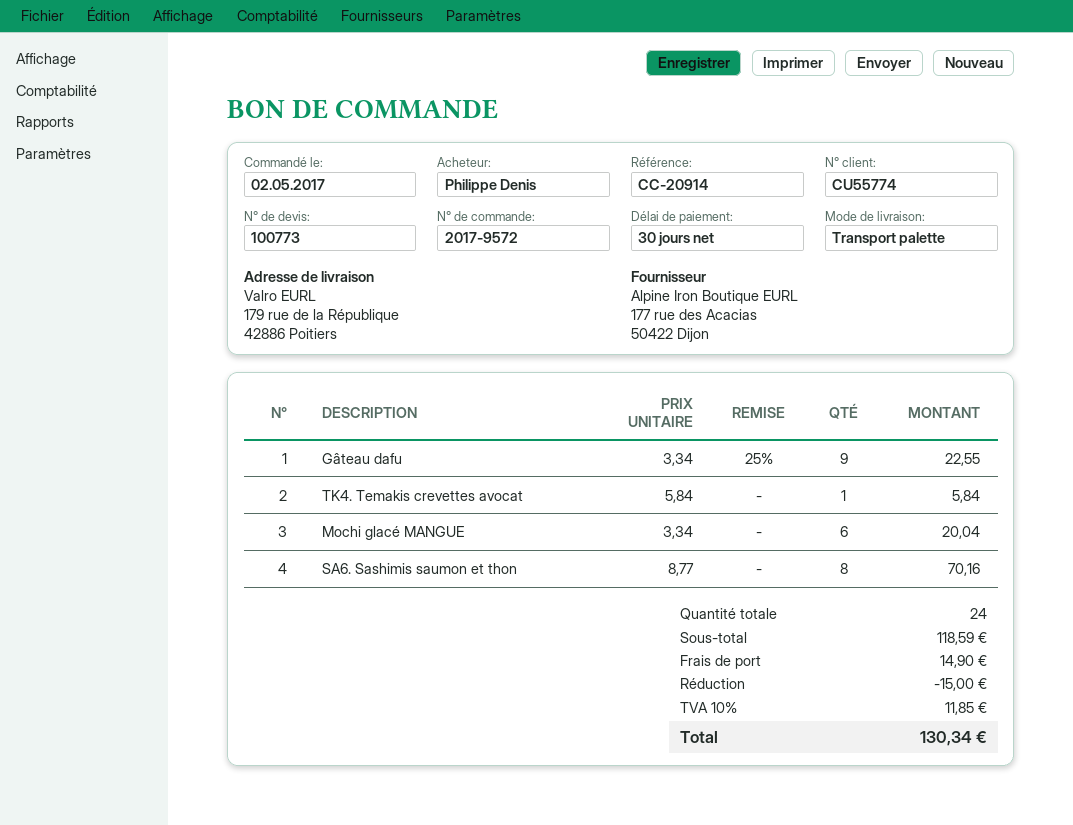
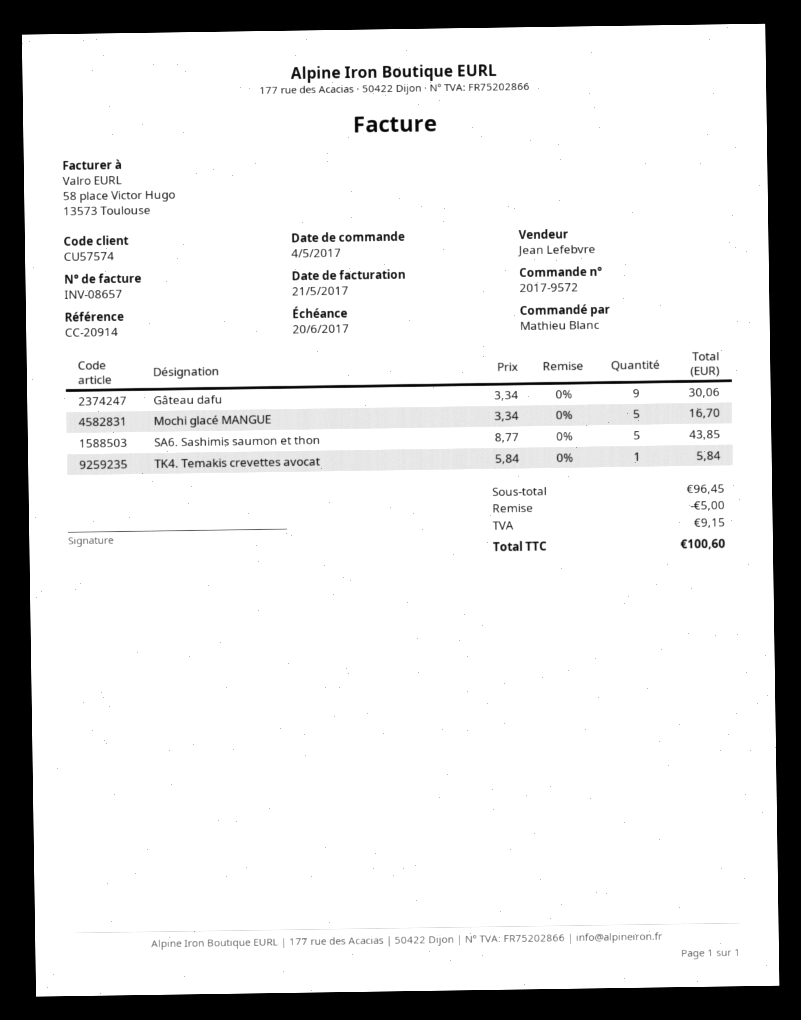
order date: 2017-05-02 -> 2017-05-04
customer number: CU55774 -> CU57574
ordered by: Philippe Denis -> Mathieu Blanc
Gâteau dafu: 9 x 3.34 - 25% = 22.55 -> 9 x 3.34 = 30.06
Mochi glacé MANGUE: 6 x 3.34 = 20.04 -> 5 x 3.34 = 16.70
SA6. Sashimis saumon et thon: 8 x 8.77 = 70.16 -> 5 x 8.77 = 43.85
subtotal: 118.59 -> 96.45
discount: 15.00 -> 5.00
shipping: 14.90 -> none
tax: 11.85 -> 9.15
total: 130.34 -> 100.60

